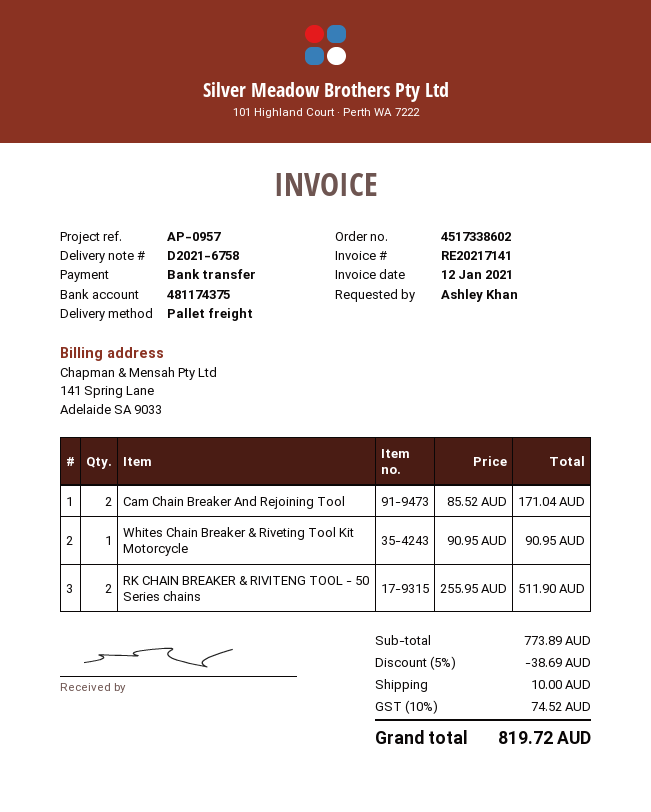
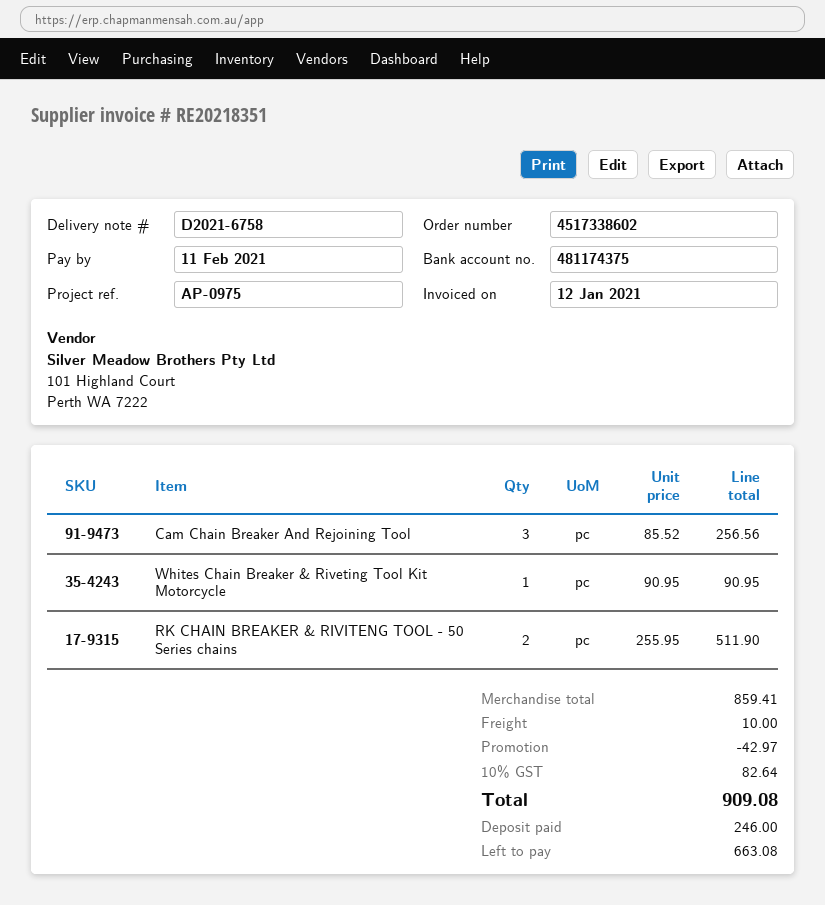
invoice number: RE20217141 -> RE20218351
reference: AP-0957 -> AP-0975
Cam Chain Breaker And Rejoining Tool: 2 x 85.52 = 171.04 -> 3 x 85.52 = 256.56
subtotal: 773.89 -> 859.41
discount: 38.69 -> 42.97
tax: 10% = 74.52 -> 10% = 82.64
total: 819.72 -> 909.08

